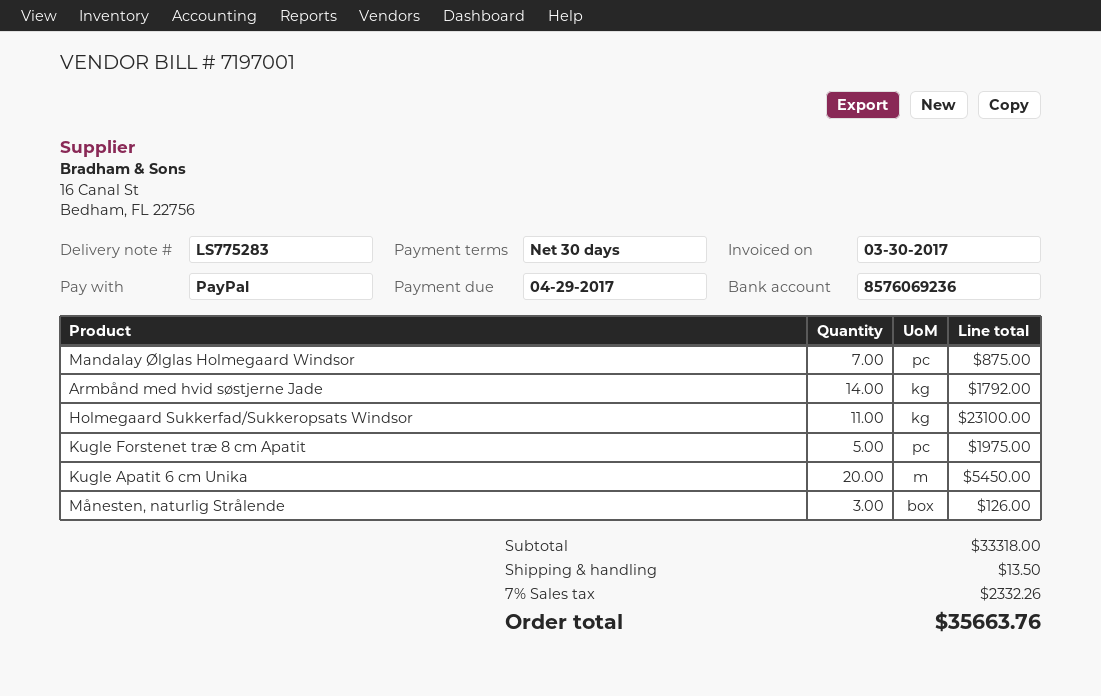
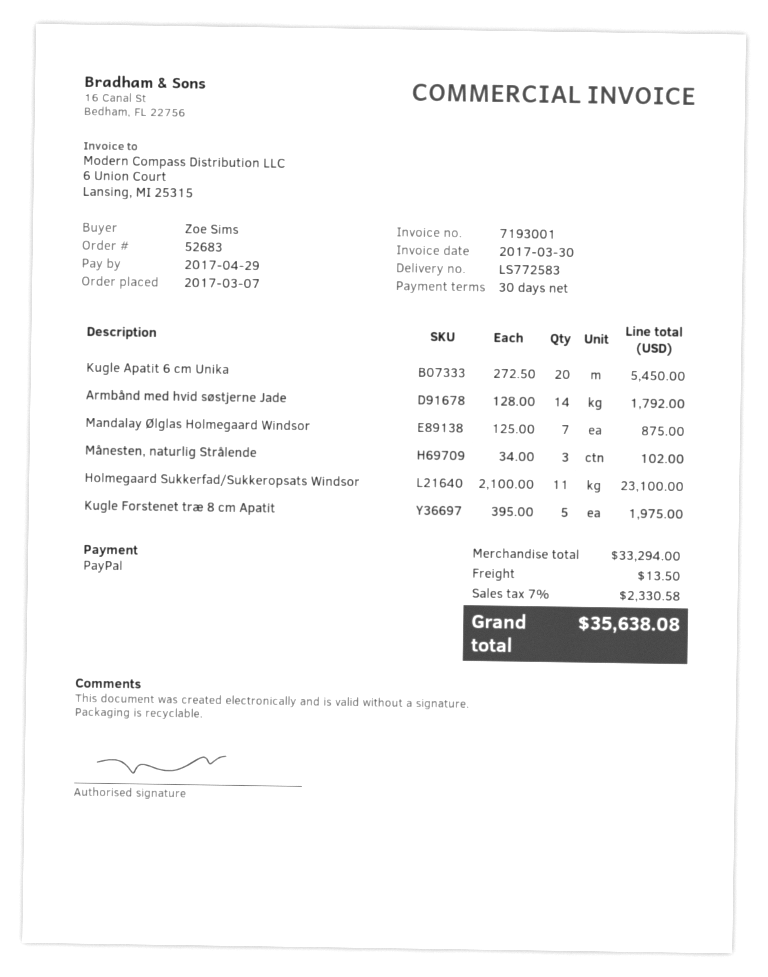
delivery note number: LS775283 -> LS772583
invoice number: 7197001 -> 7193001
Månesten, naturlig Strålende: 3 for 126.00 -> 3 for 102.00
subtotal: 33318.00 -> 33294.00
tax: 7% = 2332.26 -> 7% = 2330.58
total: 35663.76 -> 35638.08

